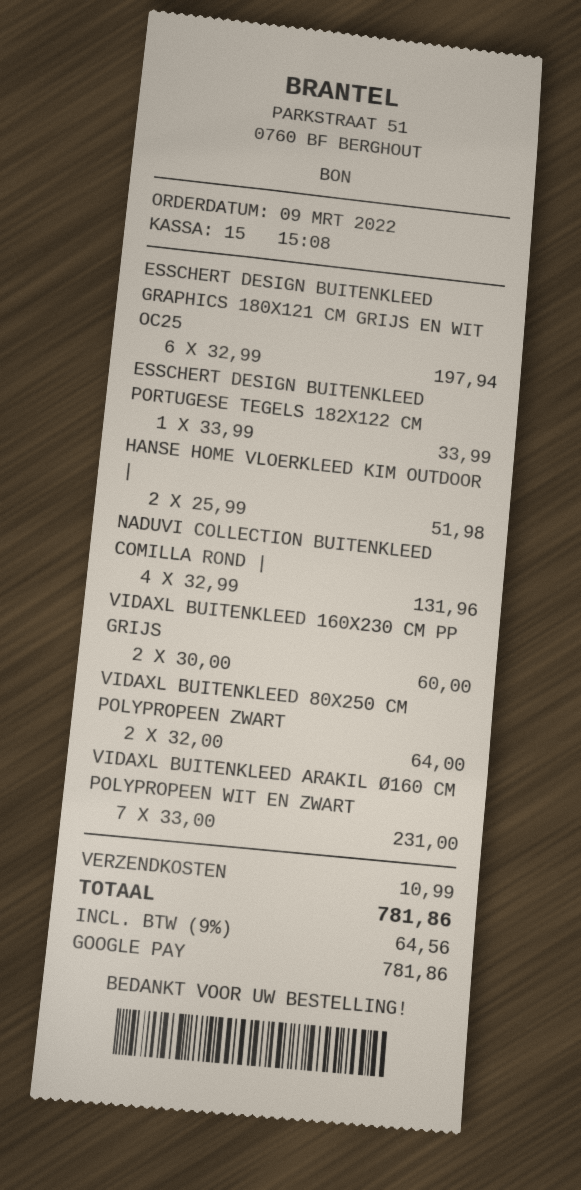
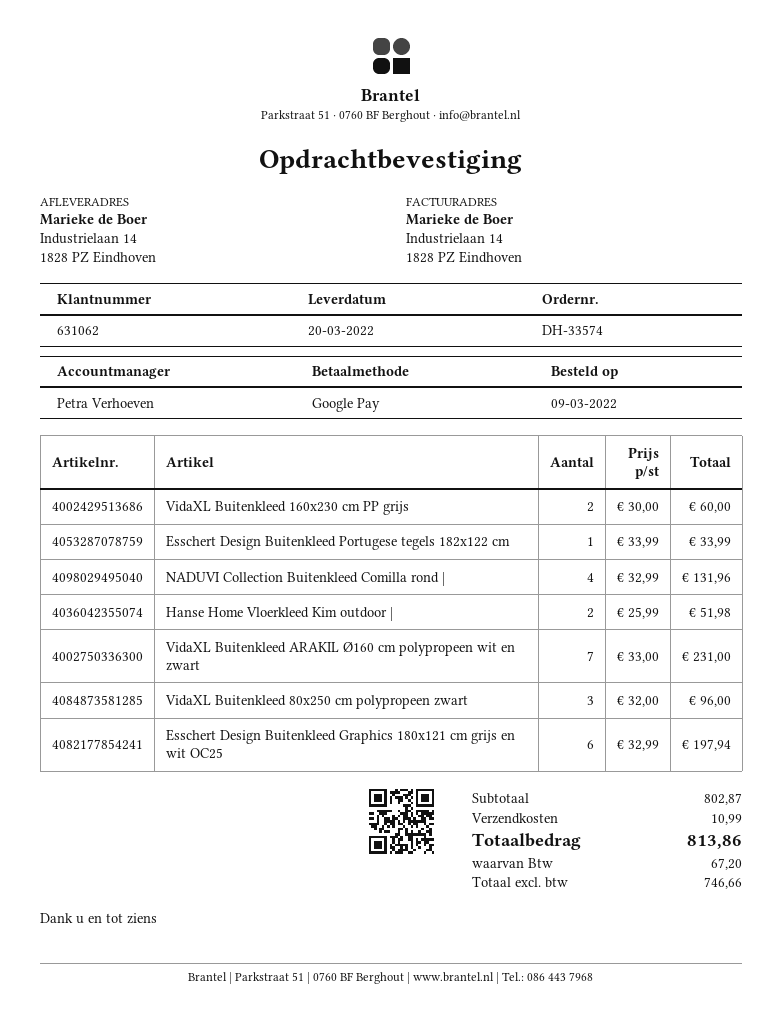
VIDAXL BUITENKLEED 80X250 CM POLYPROPEEN ZWART: 2 x 32.00 = 64.00 -> 3 x 32.00 = 96.00
tax: 64.56 -> 67.20
total: 781.86 -> 813.86

